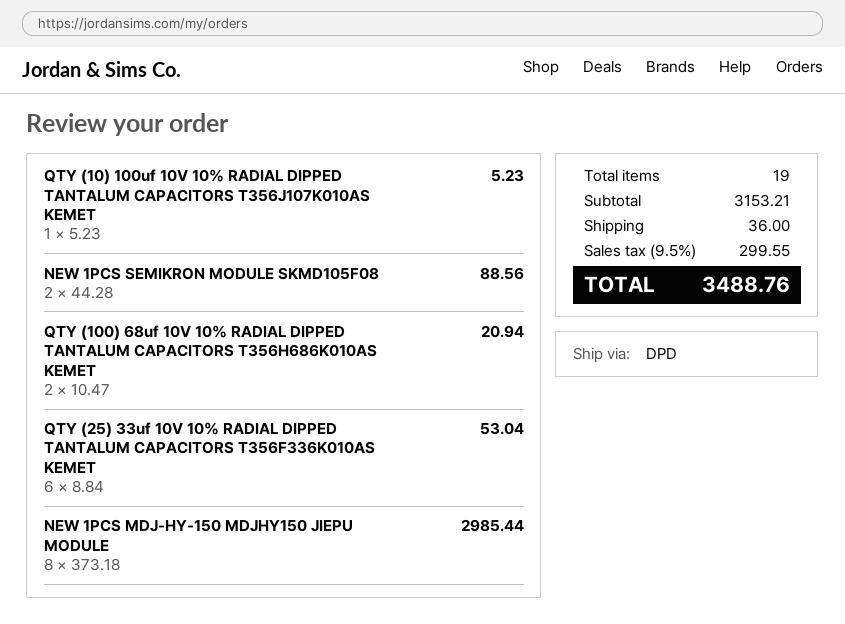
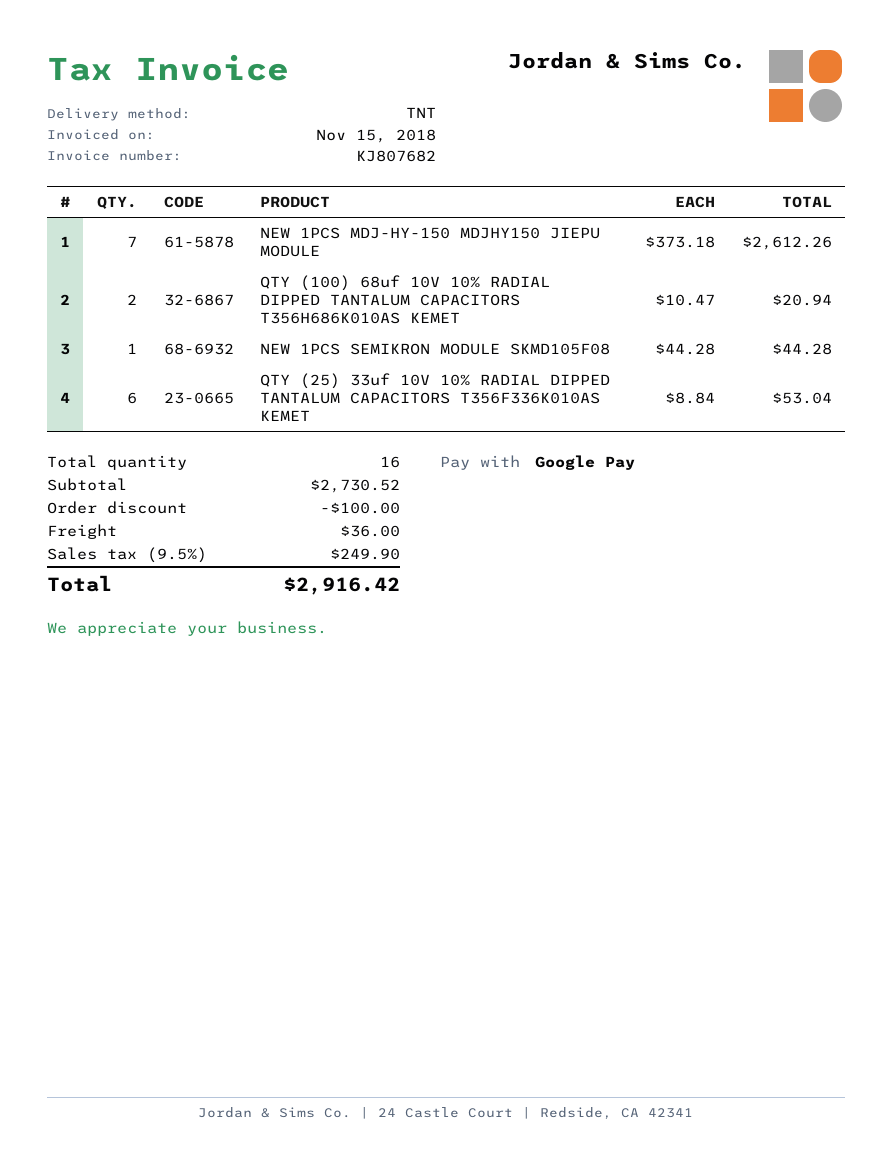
shipping method: DPD -> TNT
QTY (10) 100uf 10V 10% RADIAL DIPPED TANTALUM CAPACITORS T356J107K010AS KEMET: 1 x 5.23 = 5.23 -> none
NEW 1PCS SEMIKRON MODULE SKMD105F08: 2 x 44.28 = 88.56 -> 1 x 44.28 = 44.28
NEW 1PCS MDJ-HY-150 MDJHY150 JIEPU MODULE: 8 x 373.18 = 2985.44 -> 7 x 373.18 = 2612.26
total quantity: 19 -> 16
subtotal: 3153.21 -> 2730.52
discount: none -> 100.00
tax: 9.5% = 299.55 -> 9.5% = 249.90
total: 3488.76 -> 2916.42

